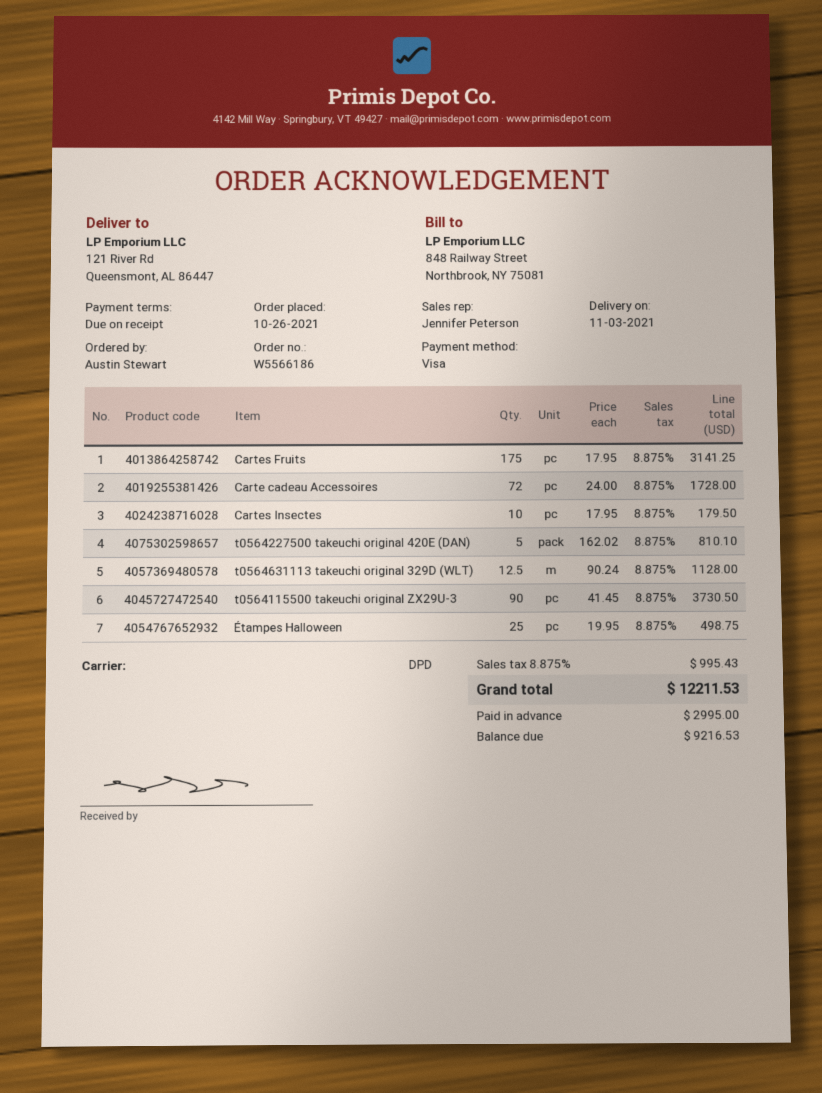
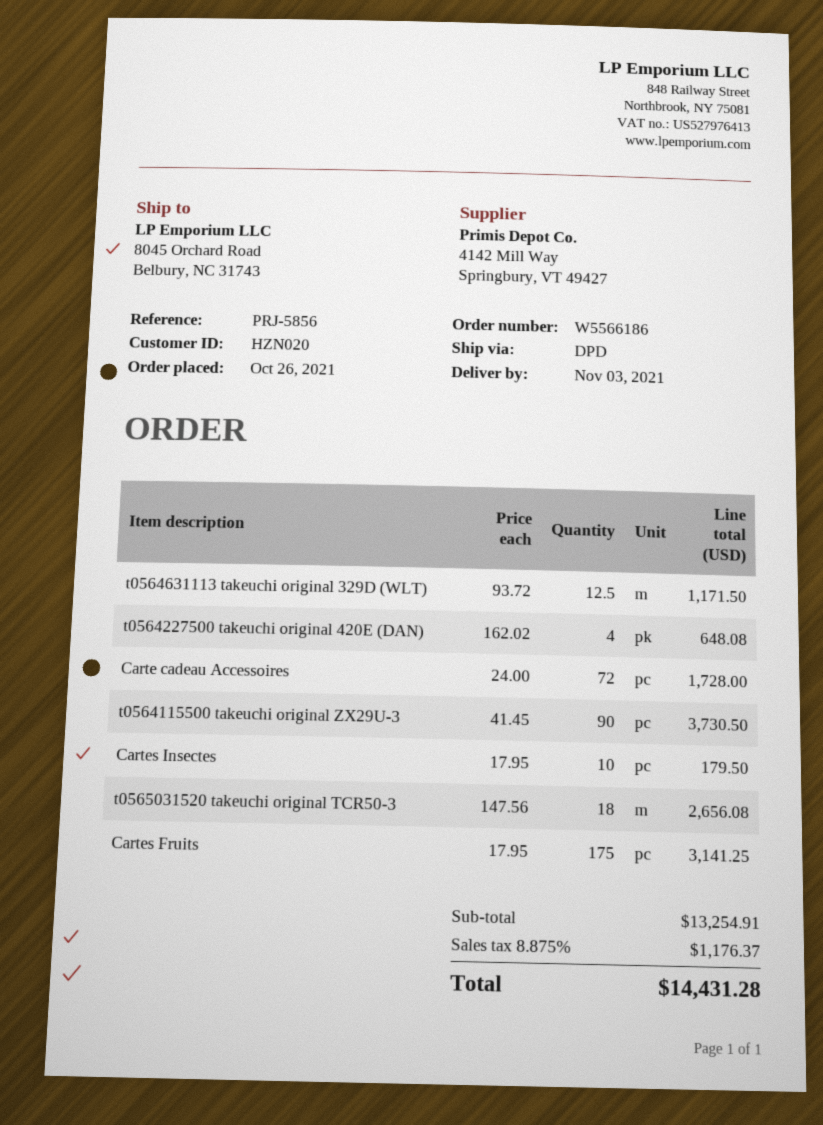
ship to: 121 River Rd, Queensmont, AL 86447 -> 8045 Orchard Road, Belbury, NC 31743
t0564227500 takeuchi original 420E (DAN): 5 x 162.02 = 810.10 -> 4 x 162.02 = 648.08
t0564631113 takeuchi original 329D (WLT): 12.5 x 90.24 = 1128.00 -> 12.5 x 93.72 = 1171.50
Étampes Halloween: 25 x 19.95 = 498.75 -> none
t0565031520 takeuchi original TCR50-3: none -> 18 x 147.56 = 2656.08
tax: 8.875% = 995.43 -> 8.875% = 1176.37
total: 12211.53 -> 14431.28

